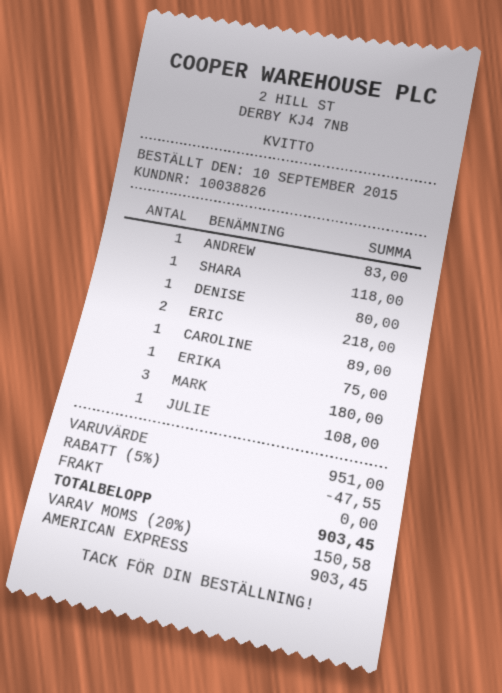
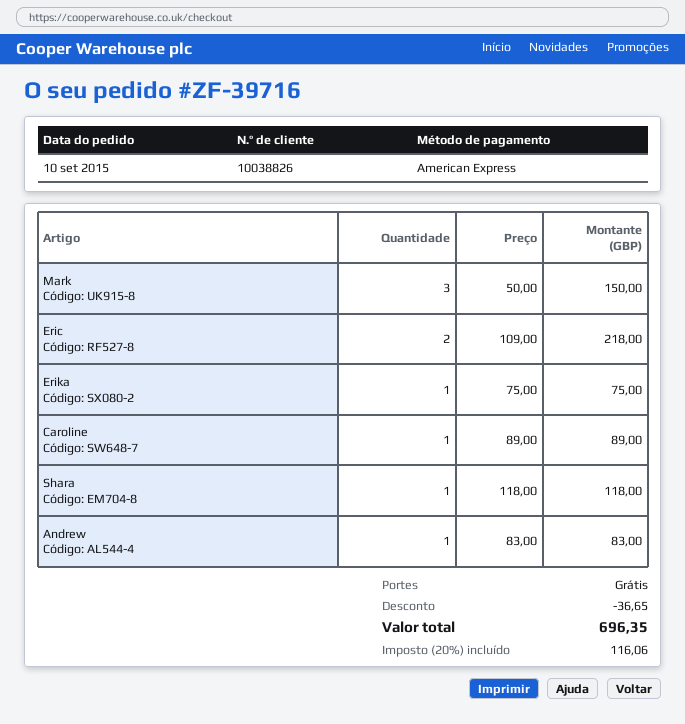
DENISE: 1 for 80.00 -> none
MARK: 3 for 180.00 -> 3 for 150.00
JULIE: 1 for 108.00 -> none
discount: 47.55 -> 36.65
tax: 20% = 150.58 -> 20% = 116.06
total: 903.45 -> 696.35

